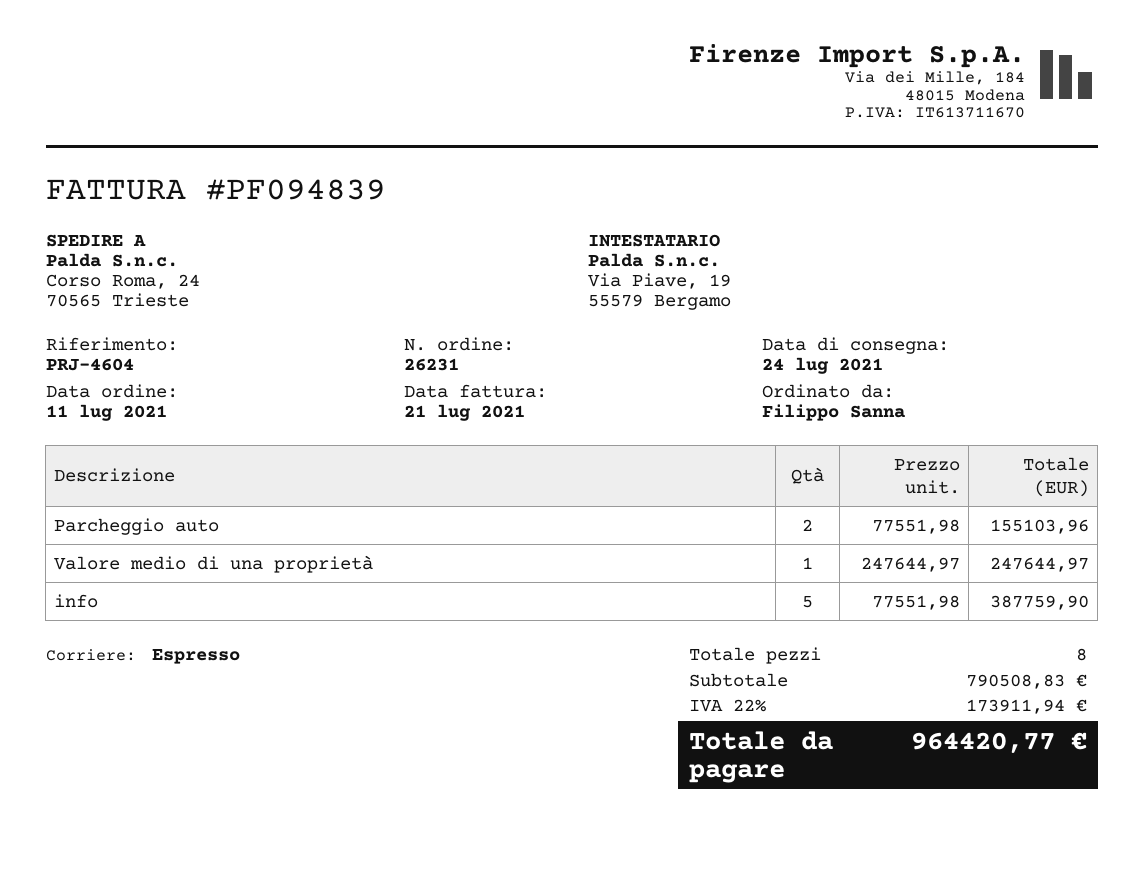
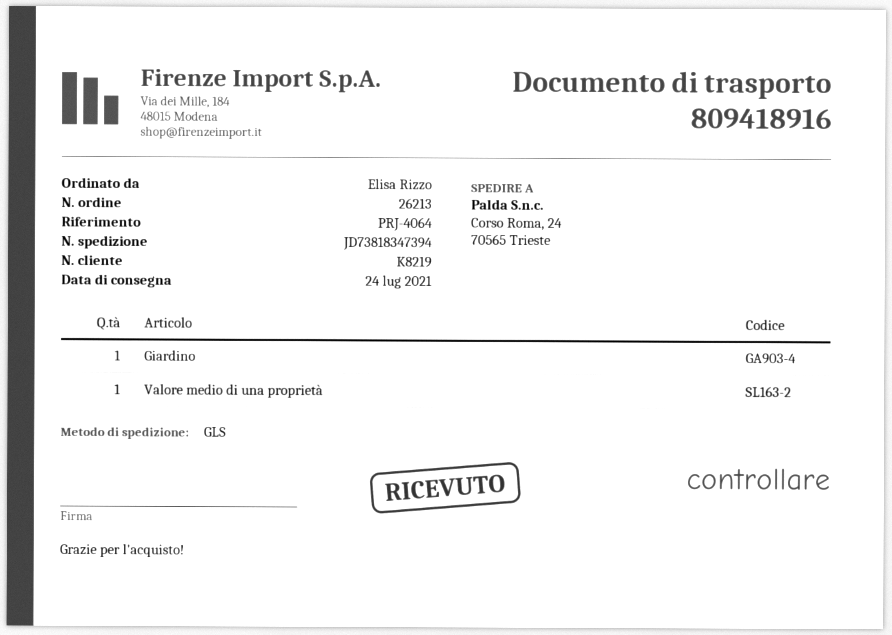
order number: 26231 -> 26213
reference: PRJ-4604 -> PRJ-4064
ordered by: Filippo Sanna -> Elisa Rizzo
shipping method: express -> GLS
Parcheggio auto: 2 -> none
info: 5 -> none
Giardino: none -> 1

